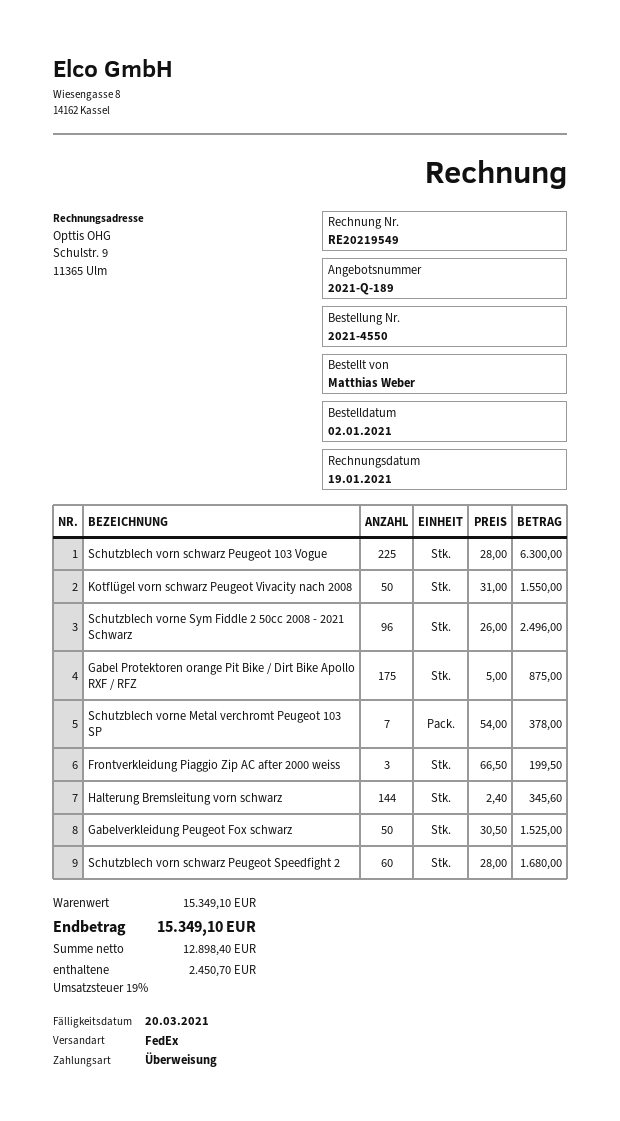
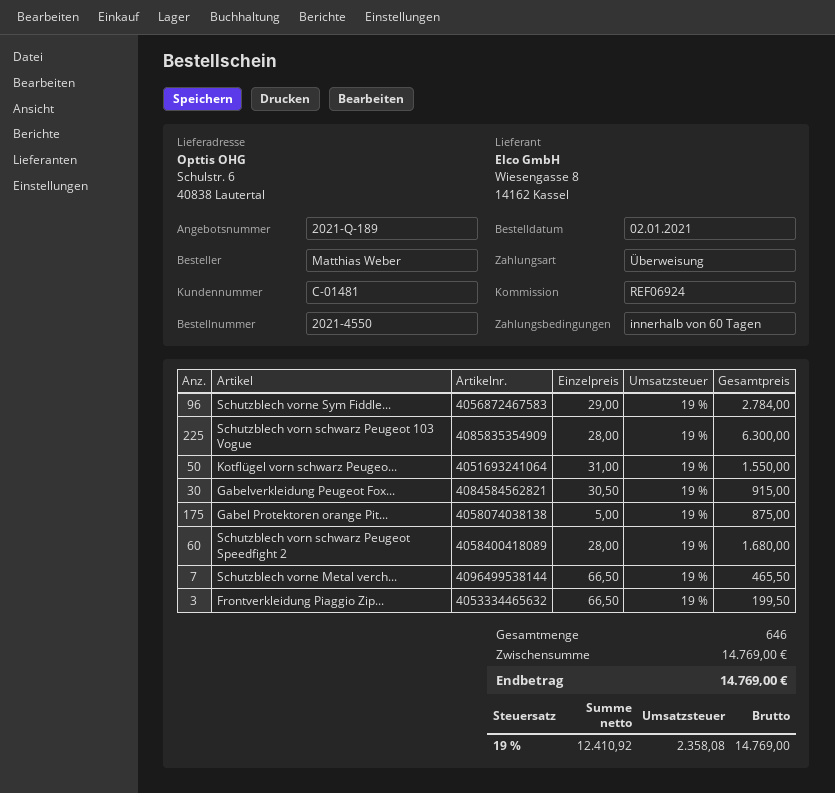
Schutzblech vorne Sym Fiddle 2 50cc 2008 - 2021 Schwarz: 96 x 26.00 = 2496.00 -> 96 x 29.00 = 2784.00
Schutzblech vorne Metal verchromt Peugeot 103 SP: 7 x 54.00 = 378.00 -> 7 x 66.50 = 465.50
Halterung Bremsleitung vorn schwarz: 144 x 2.40 = 345.60 -> none
Gabelverkleidung Peugeot Fox schwarz: 50 x 30.50 = 1525.00 -> 30 x 30.50 = 915.00
subtotal: 15349.10 -> 14769.00
net: 12898.40 -> 12410.92
tax: 19% = 2450.70 -> 19% = 2358.08
total: 15349.10 -> 14769.00

